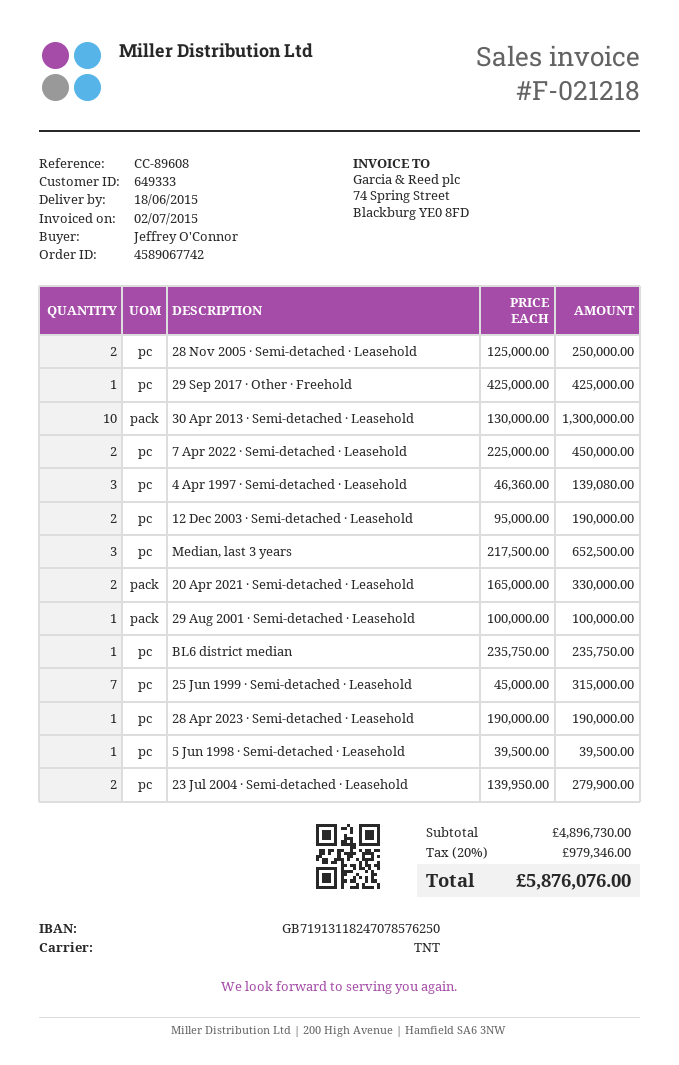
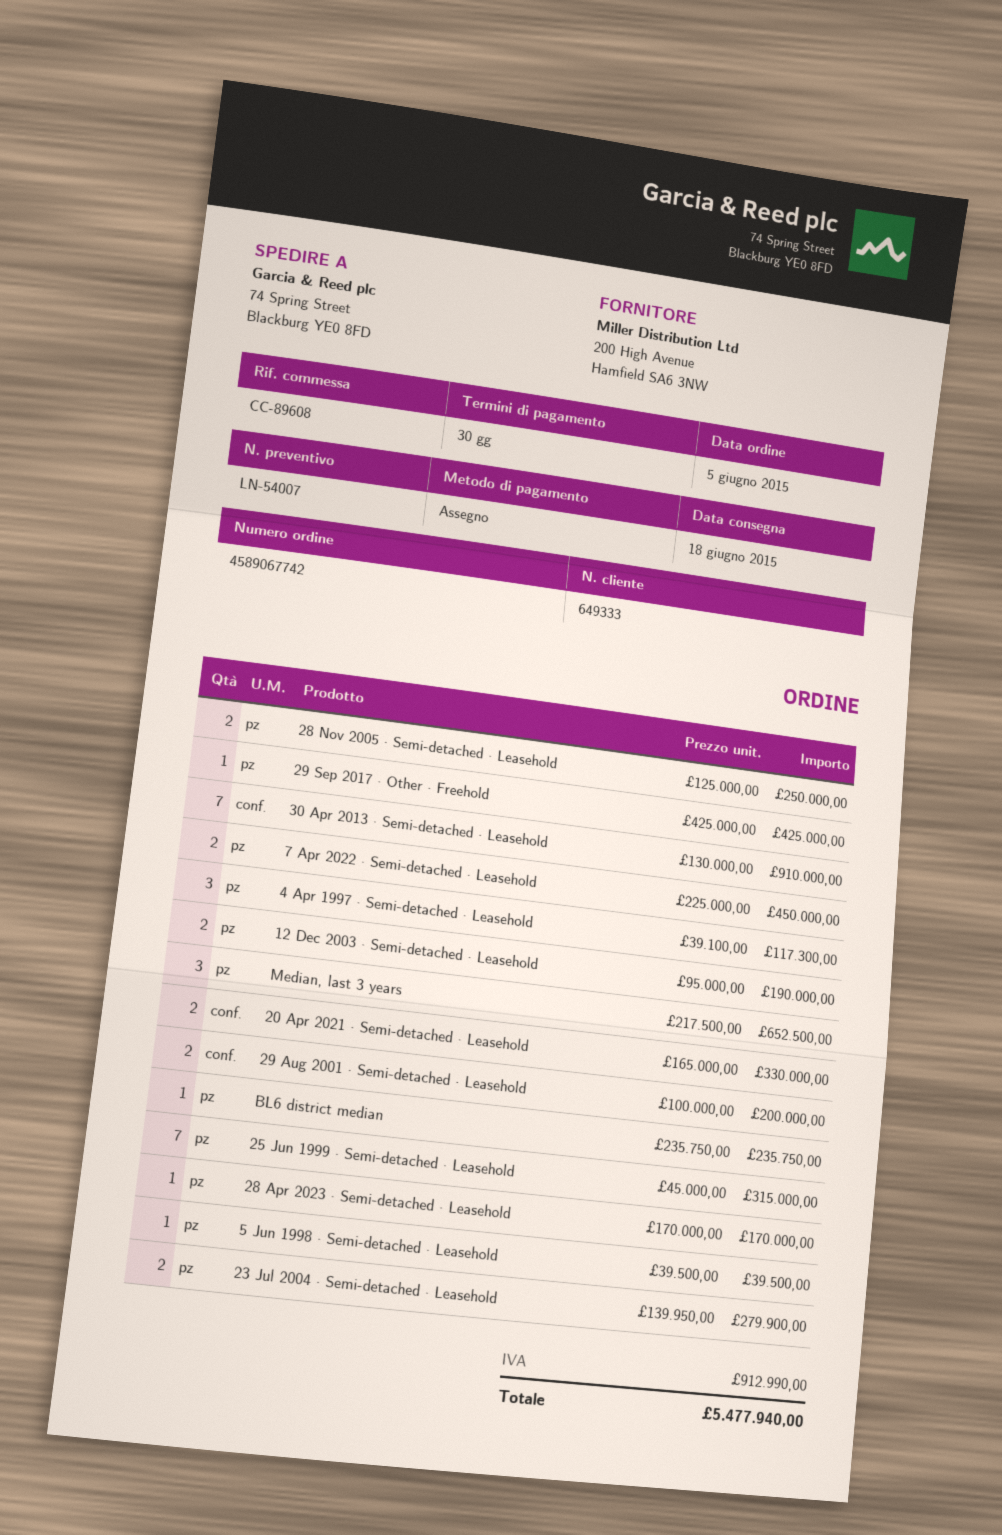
30 Apr 2013 · Semi-detached · Leasehold: 10 x 130000.00 = 1300000.00 -> 7 x 130000.00 = 910000.00
4 Apr 1997 · Semi-detached · Leasehold: 3 x 46360.00 = 139080.00 -> 3 x 39100.00 = 117300.00
29 Aug 2001 · Semi-detached · Leasehold: 1 x 100000.00 = 100000.00 -> 2 x 100000.00 = 200000.00
28 Apr 2023 · Semi-detached · Leasehold: 1 x 190000.00 = 190000.00 -> 1 x 170000.00 = 170000.00
tax: 979346.00 -> 912990.00
total: 5876076.00 -> 5477940.00

